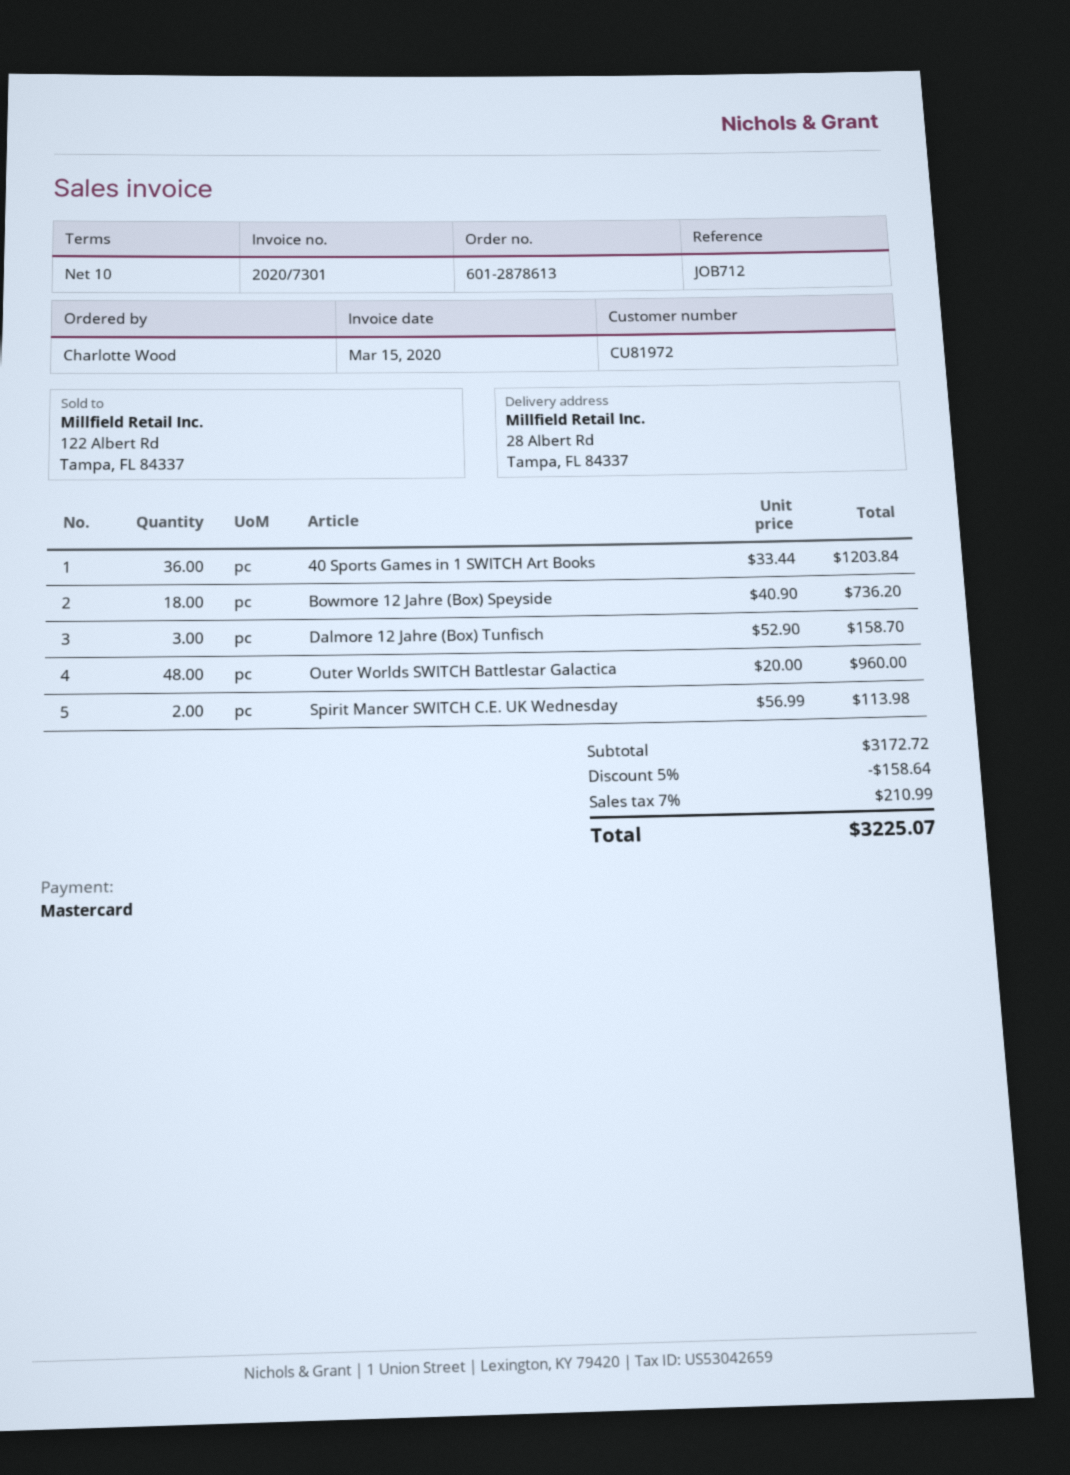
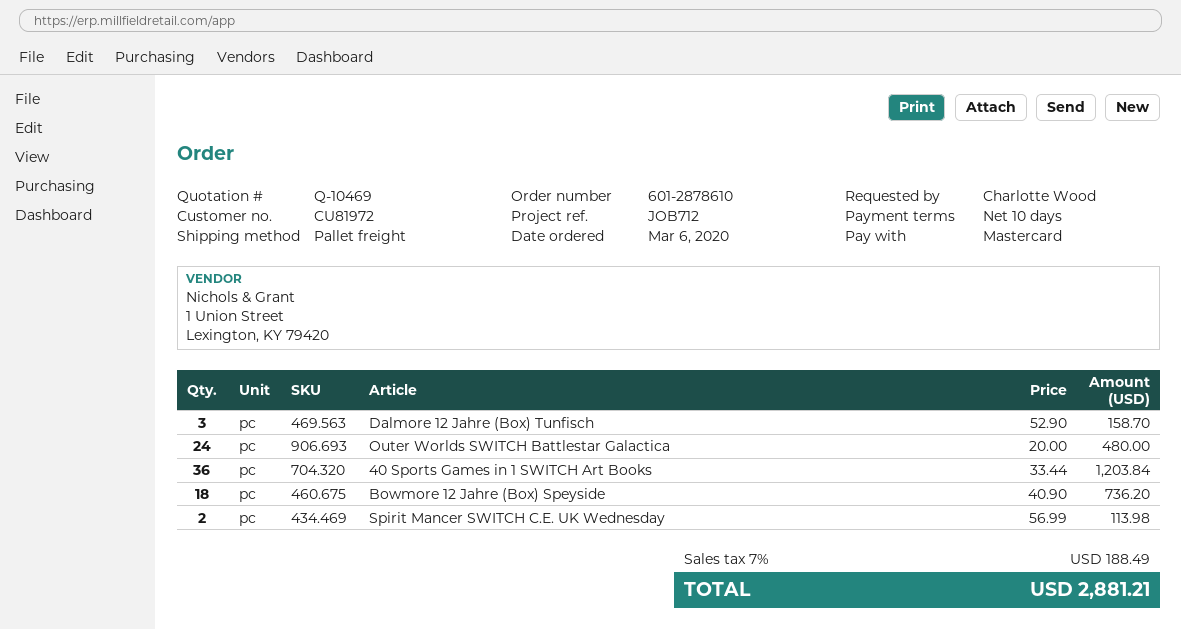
order number: 601-2878613 -> 601-2878610
Outer Worlds SWITCH Battlestar Galactica: 48 x 20.00 = 960.00 -> 24 x 20.00 = 480.00
discount: 5% = 158.64 -> none
tax: 7% = 210.99 -> 7% = 188.49
total: 3225.07 -> 2881.21

